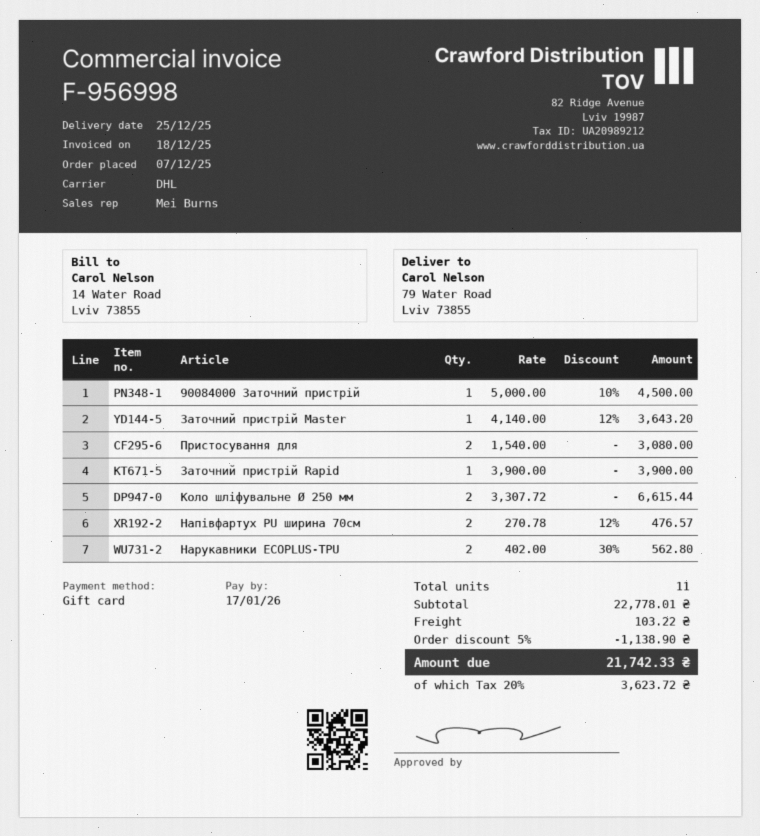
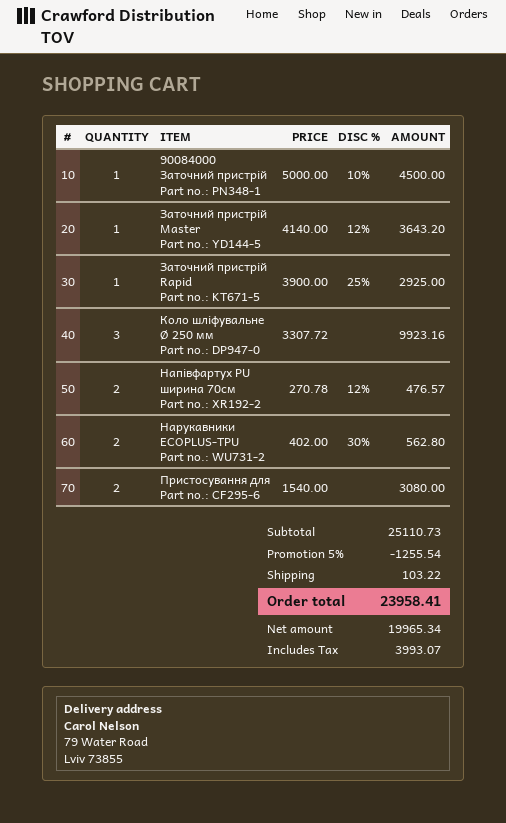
Заточний пристрій Rapid: 1 x 3900.00 = 3900.00 -> 1 x 3900.00 - 25% = 2925.00
Коло шліфувальне Ø 250 мм: 2 x 3307.72 = 6615.44 -> 3 x 3307.72 = 9923.16
subtotal: 22778.01 -> 25110.73
discount: 5% = 1138.90 -> 5% = 1255.54
tax: 3623.72 -> 3993.07
total: 21742.33 -> 23958.41

